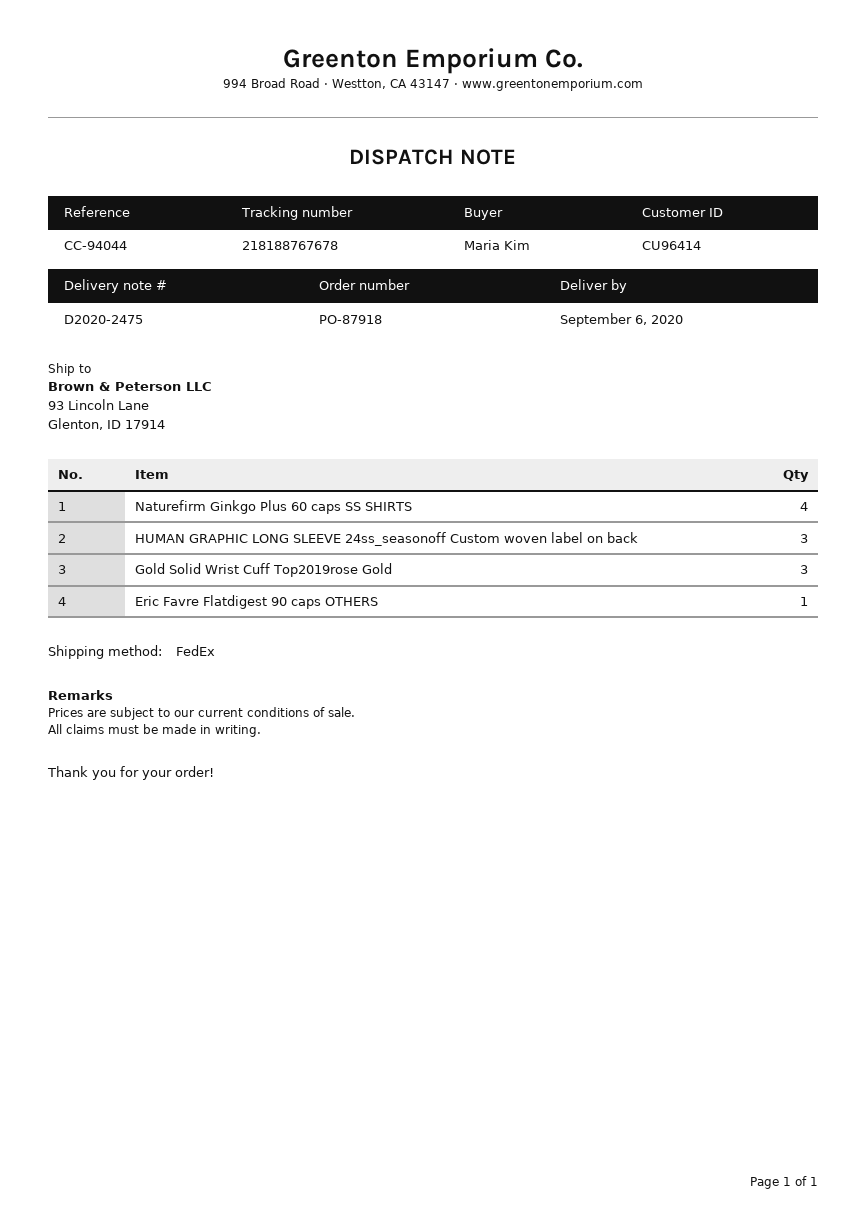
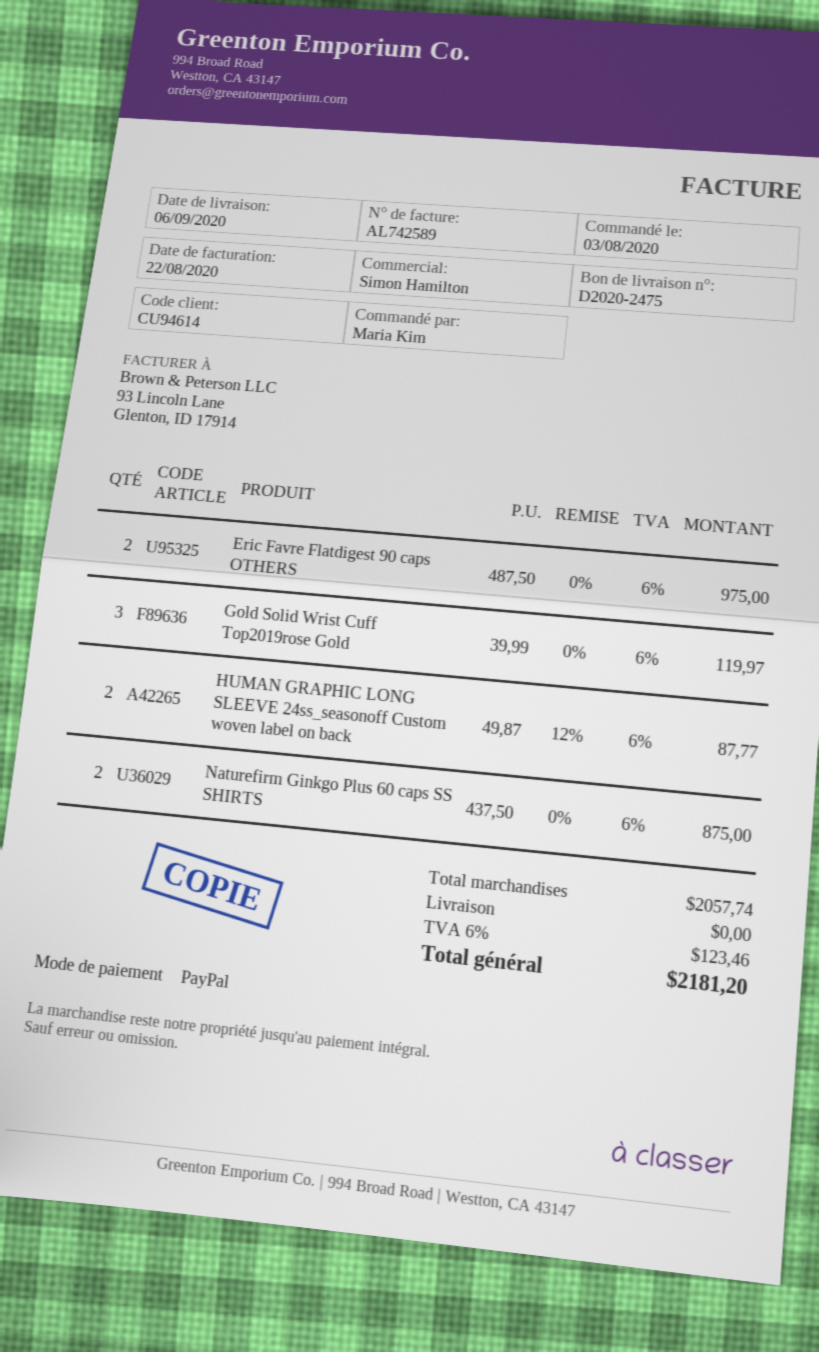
customer number: CU96414 -> CU94614
Naturefirm Ginkgo Plus 60 caps SS SHIRTS: 4 -> 2
HUMAN GRAPHIC LONG SLEEVE 24ss_seasonoff Custom woven label on back: 3 -> 2
Eric Favre Flatdigest 90 caps OTHERS: 1 -> 2

